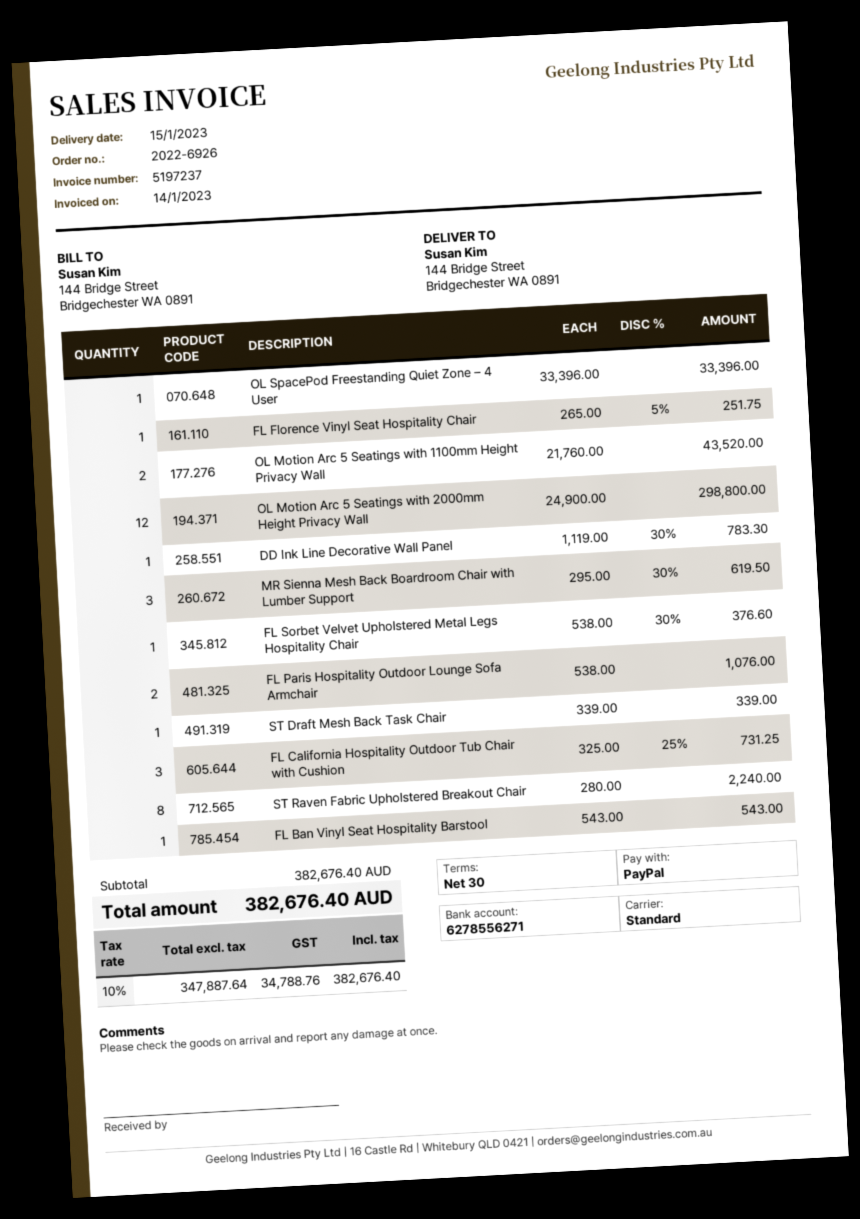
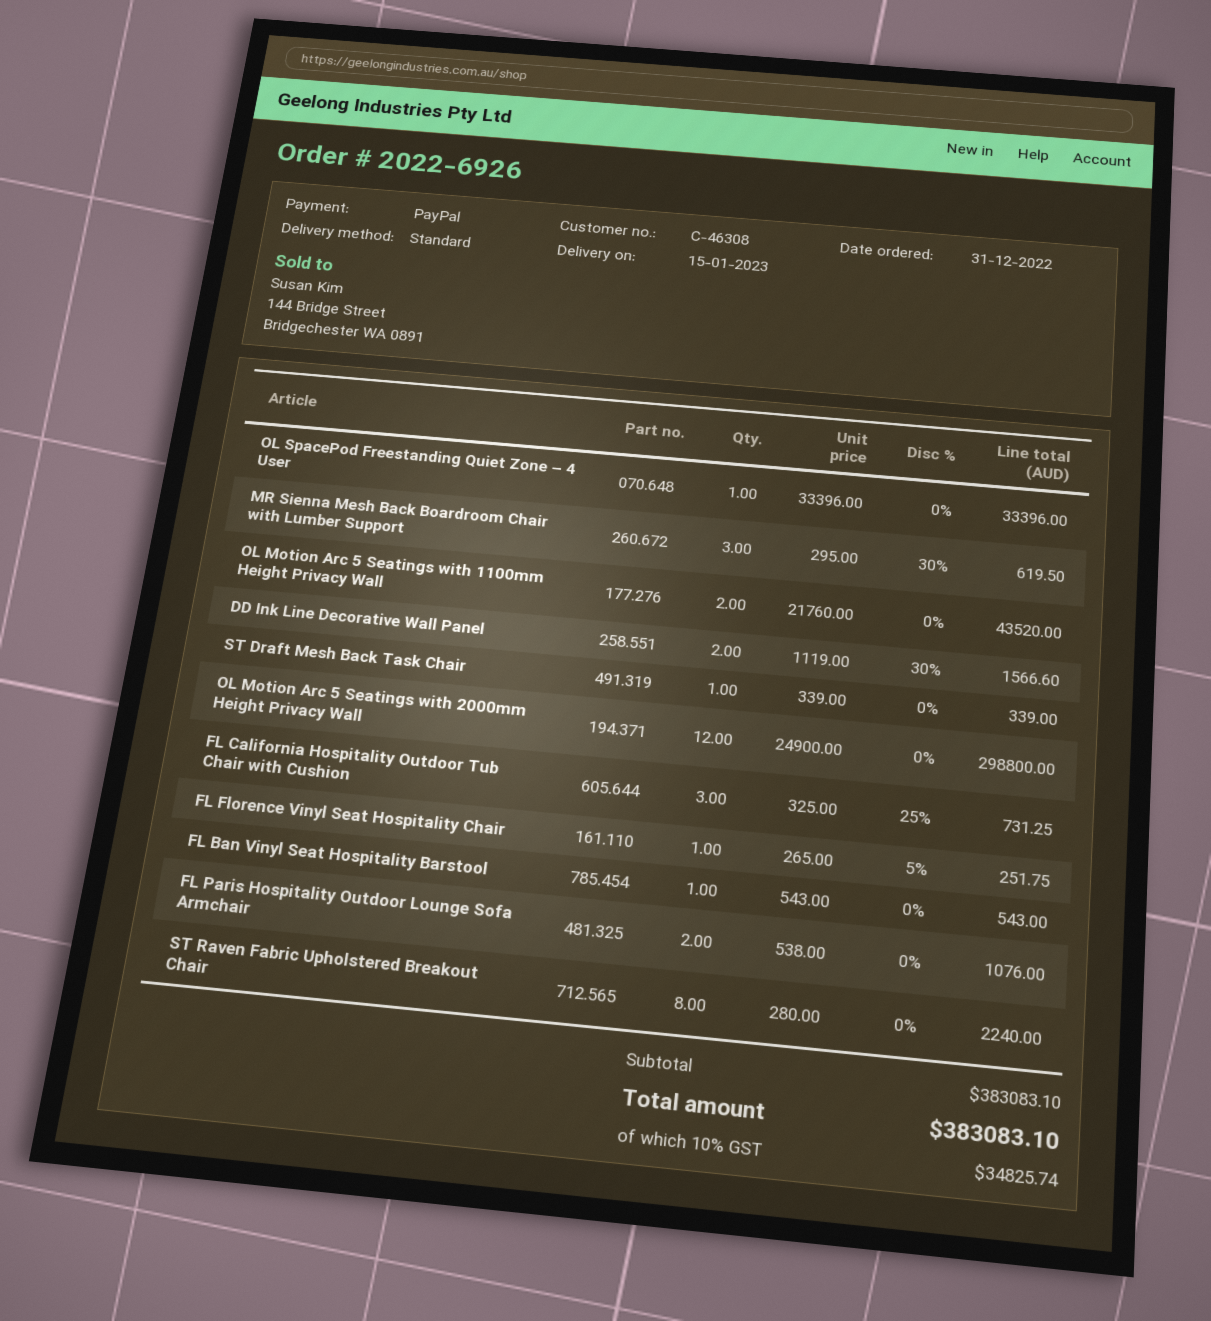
DD Ink Line Decorative Wall Panel: 1 x 1119.00 - 30% = 783.30 -> 2 x 1119.00 - 30% = 1566.60
FL Sorbet Velvet Upholstered Metal Legs Hospitality Chair: 1 x 538.00 - 30% = 376.60 -> none
subtotal: 382676.40 -> 383083.10
tax: 10% = 34788.76 -> 10% = 34825.74
total: 382676.40 -> 383083.10

